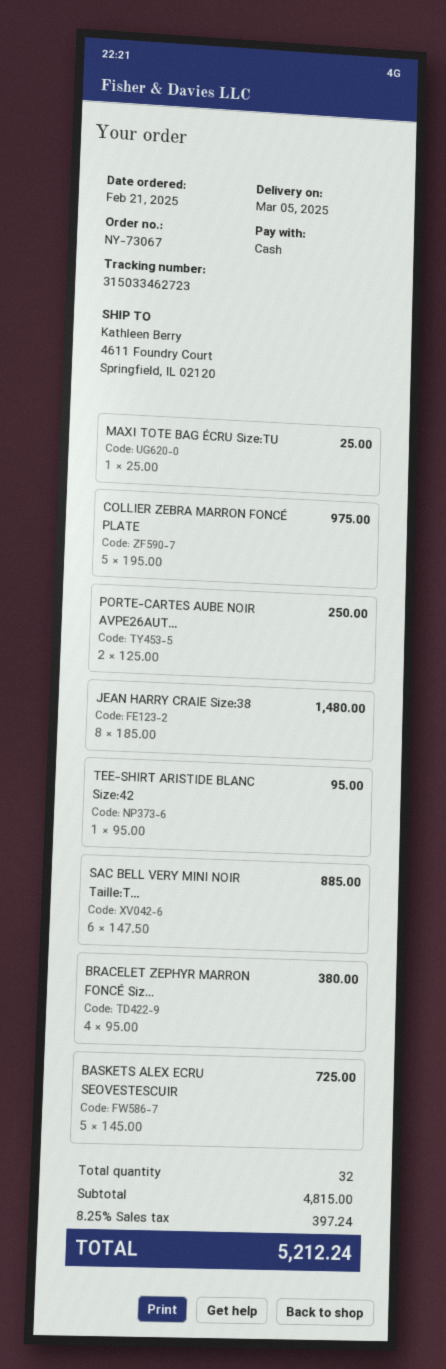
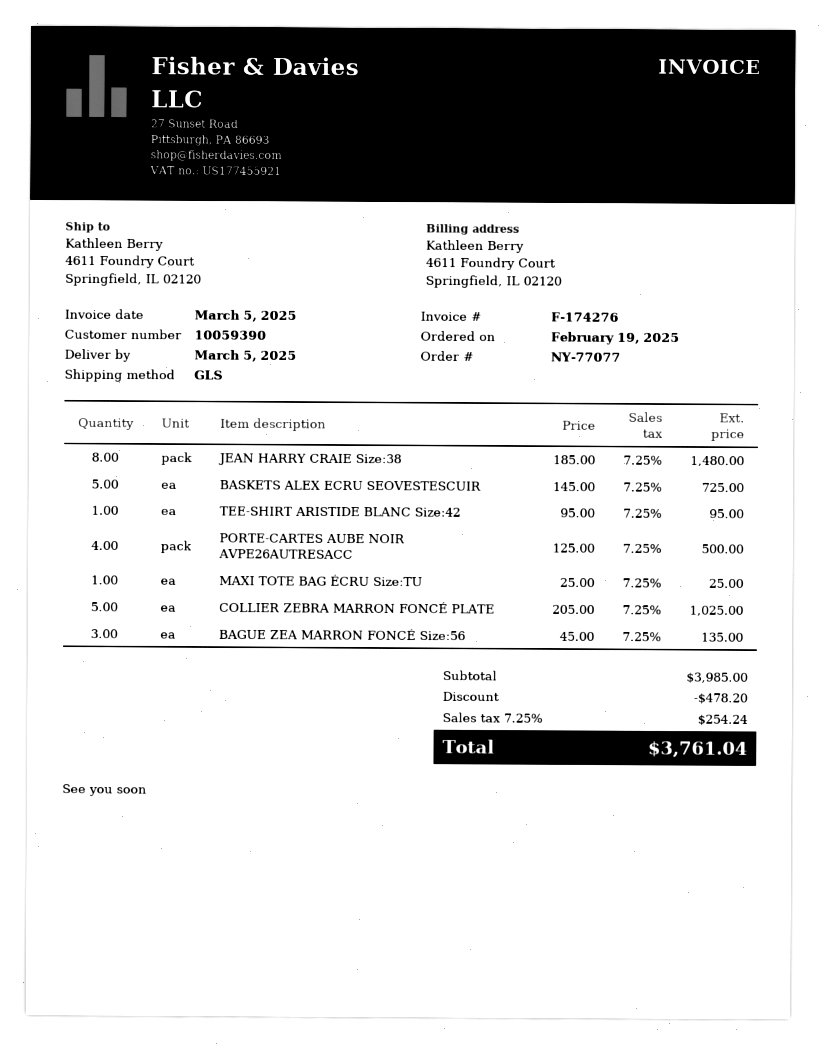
order number: NY-73067 -> NY-77077
order date: 2025-02-21 -> 2025-02-19
COLLIER ZEBRA MARRON FONCÉ PLATE: 5 x 195.00 = 975.00 -> 5 x 205.00 = 1025.00
PORTE-CARTES AUBE NOIR AVPE26AUT...: 2 x 125.00 = 250.00 -> 4 x 125.00 = 500.00
SAC BELL VERY MINI NOIR Taille:T...: 6 x 147.50 = 885.00 -> none
BRACELET ZEPHYR MARRON FONCÉ Siz...: 4 x 95.00 = 380.00 -> none
BAGUE ZEA MARRON FONCÉ Size:56: none -> 3 x 45.00 = 135.00
subtotal: 4815.00 -> 3985.00
discount: none -> 478.20
tax: 8.25% = 397.24 -> 7.25% = 254.24
total: 5212.24 -> 3761.04

